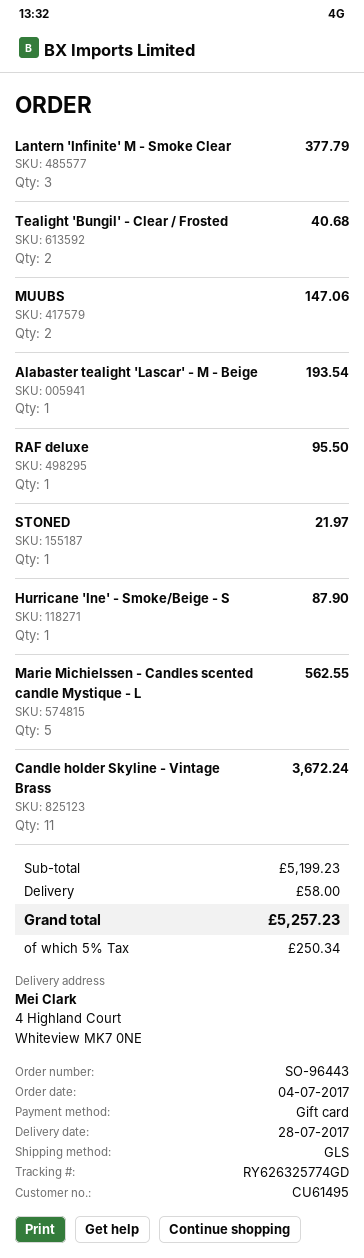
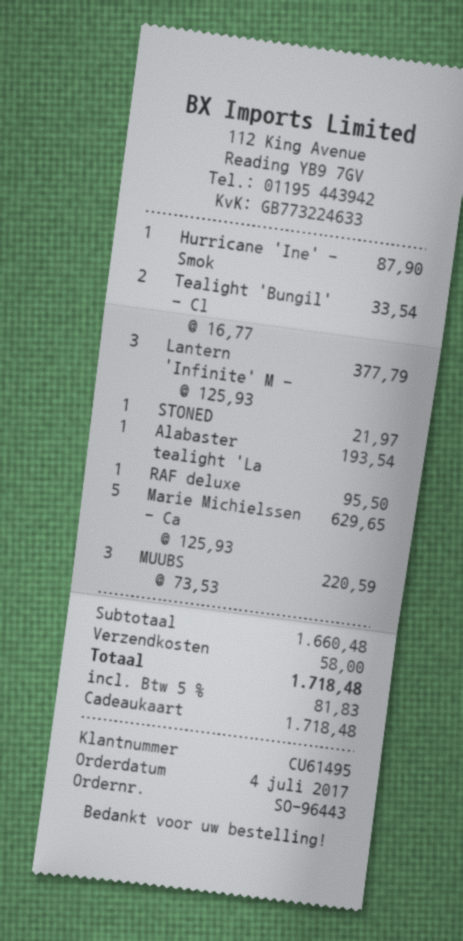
Tealight 'Bungil' - Clear / Frosted: 2 for 40.68 -> 2 for 33.54
MUUBS: 2 for 147.06 -> 3 for 220.59
Marie Michielssen - Candles scented candle Mystique - L: 5 for 562.55 -> 5 for 629.65
Candle holder Skyline - Vintage Brass: 11 for 3672.24 -> none
subtotal: 5199.23 -> 1660.48
tax: 5% = 250.34 -> 5% = 81.83
total: 5257.23 -> 1718.48

